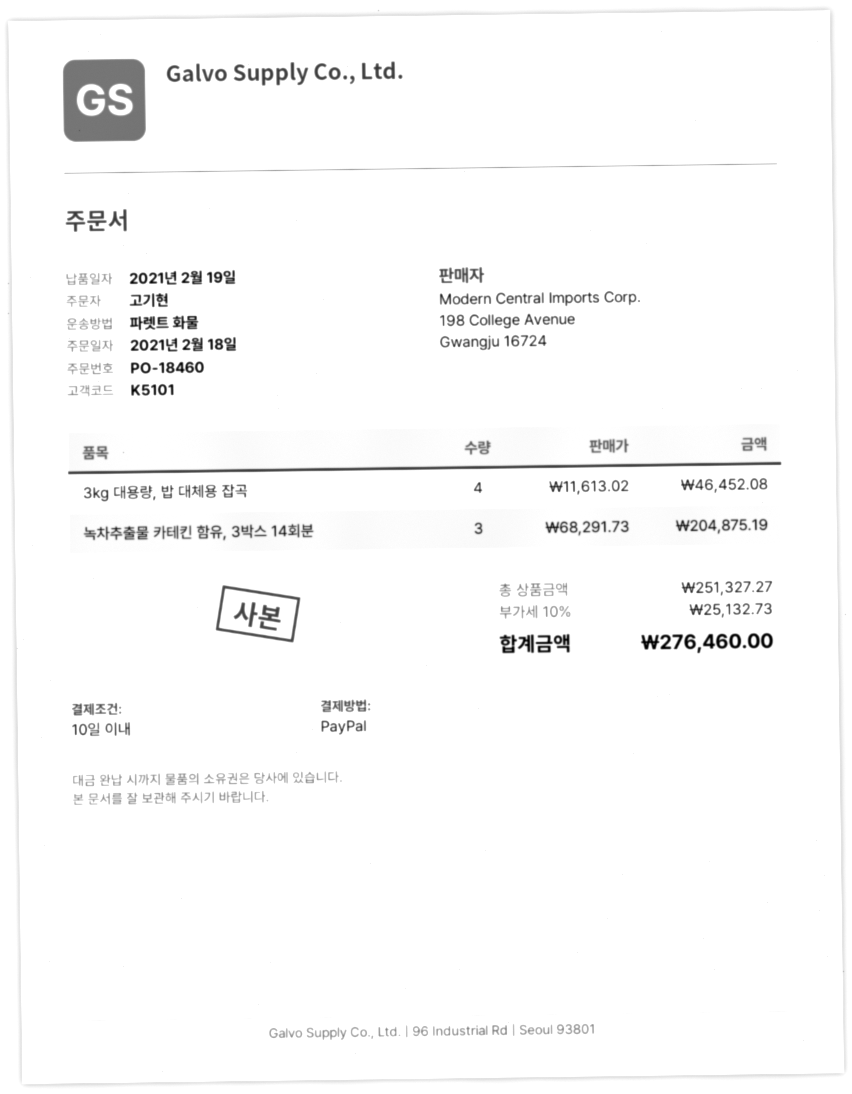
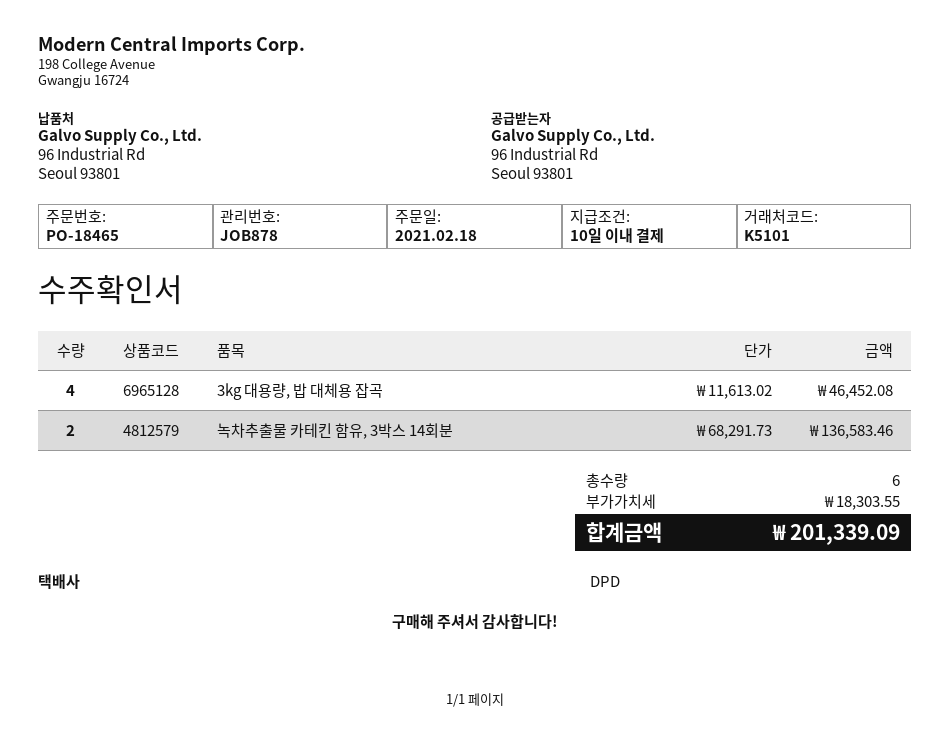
order number: PO-18460 -> PO-18465
shipping method: pallet freight -> DPD
녹차추출물 카테킨 함유, 3박스 14회분: 3 x 68291.73 = 204875.19 -> 2 x 68291.73 = 136583.46
tax: 25132.73 -> 18303.55
total: 276460.00 -> 201339.09

